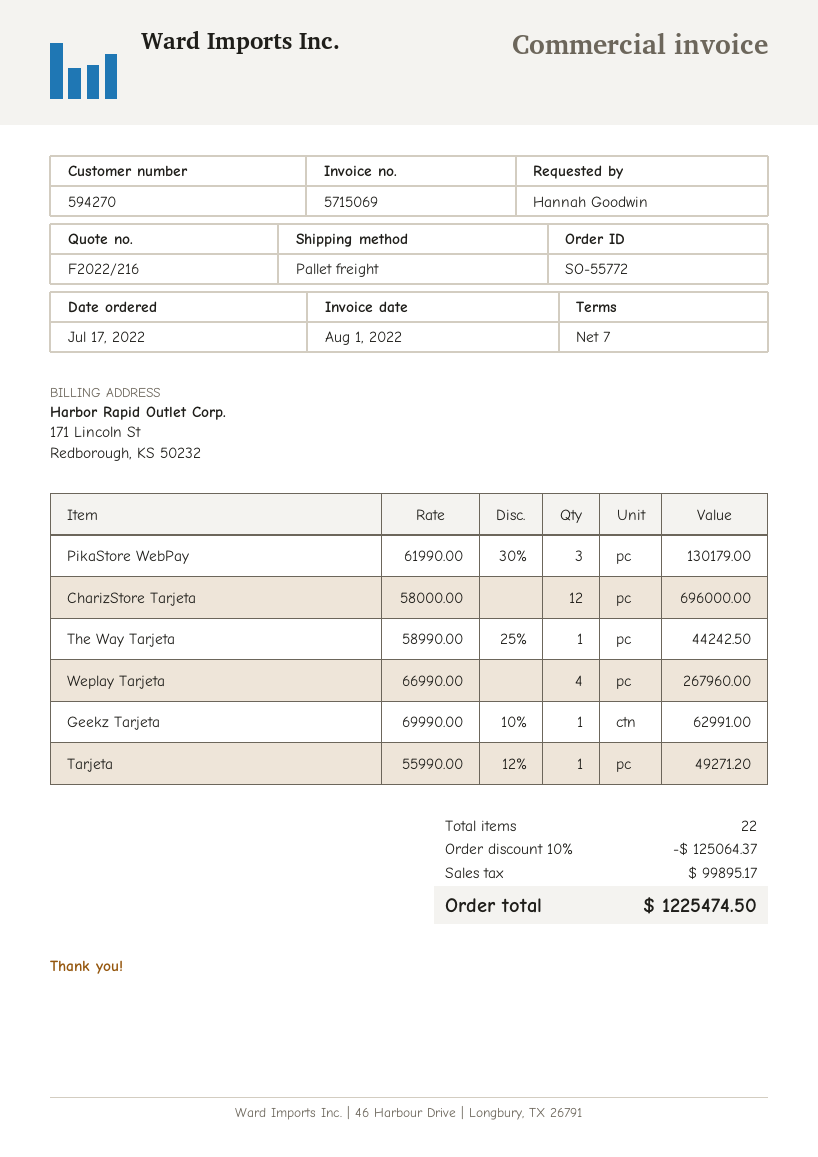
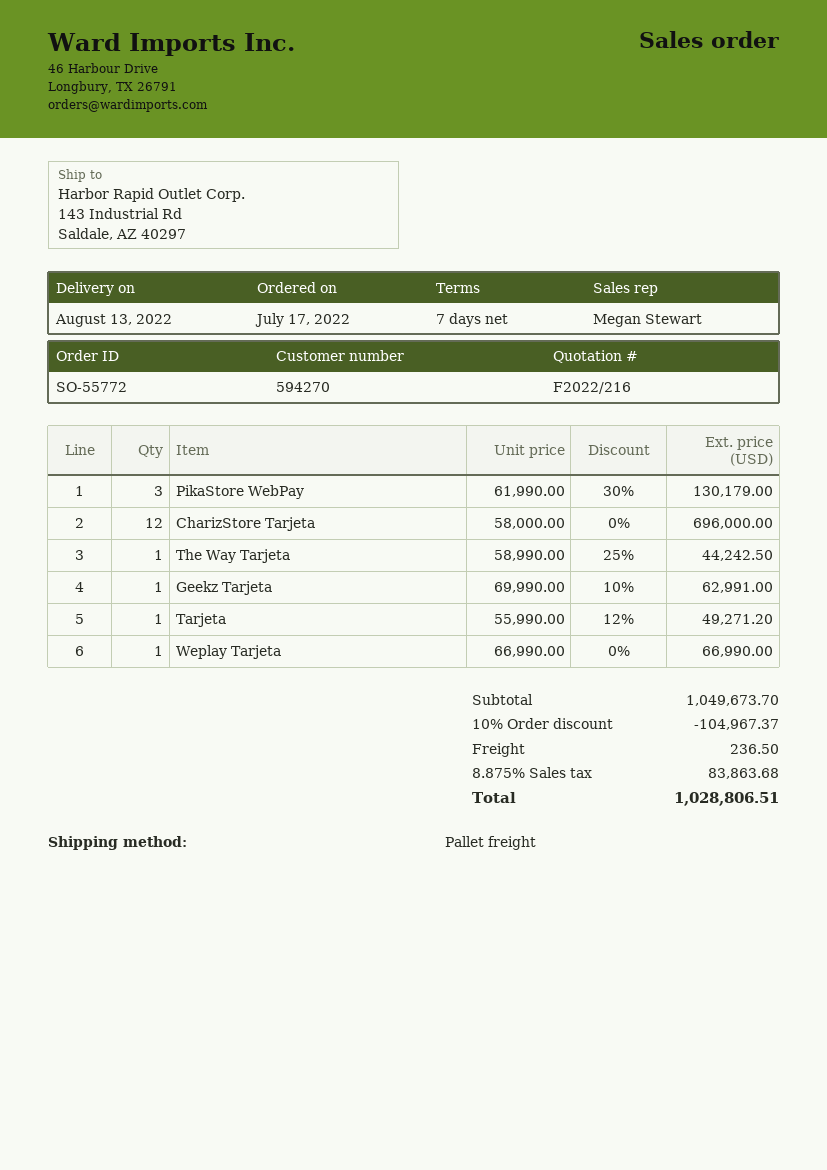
Weplay Tarjeta: 4 x 66990.00 = 267960.00 -> 1 x 66990.00 = 66990.00
discount: 10% = 125064.37 -> 10% = 104967.37
shipping: none -> 236.50
tax: 99895.17 -> 83863.68
total: 1225474.50 -> 1028806.51

